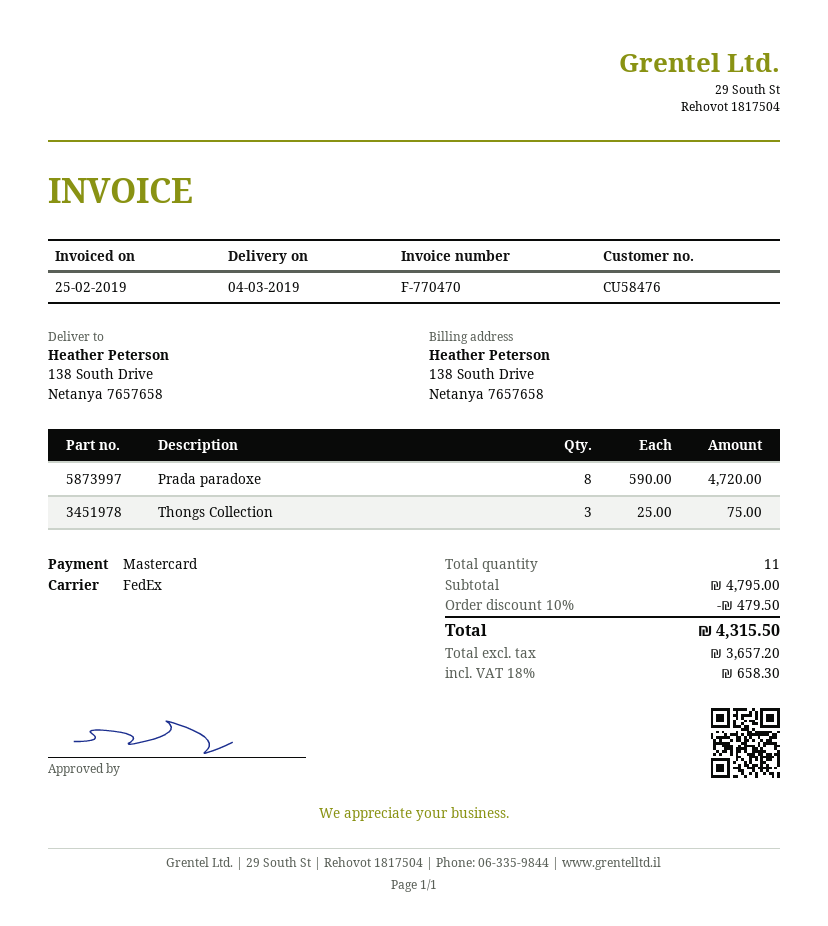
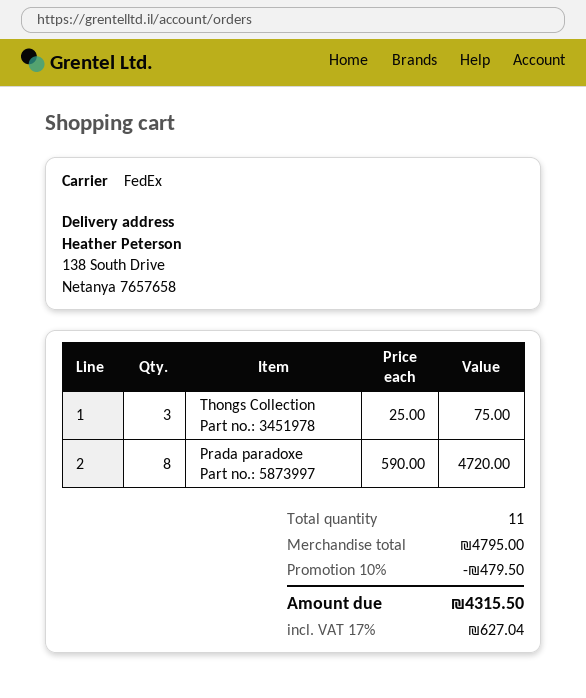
tax: 18% = 658.30 -> 17% = 627.04

